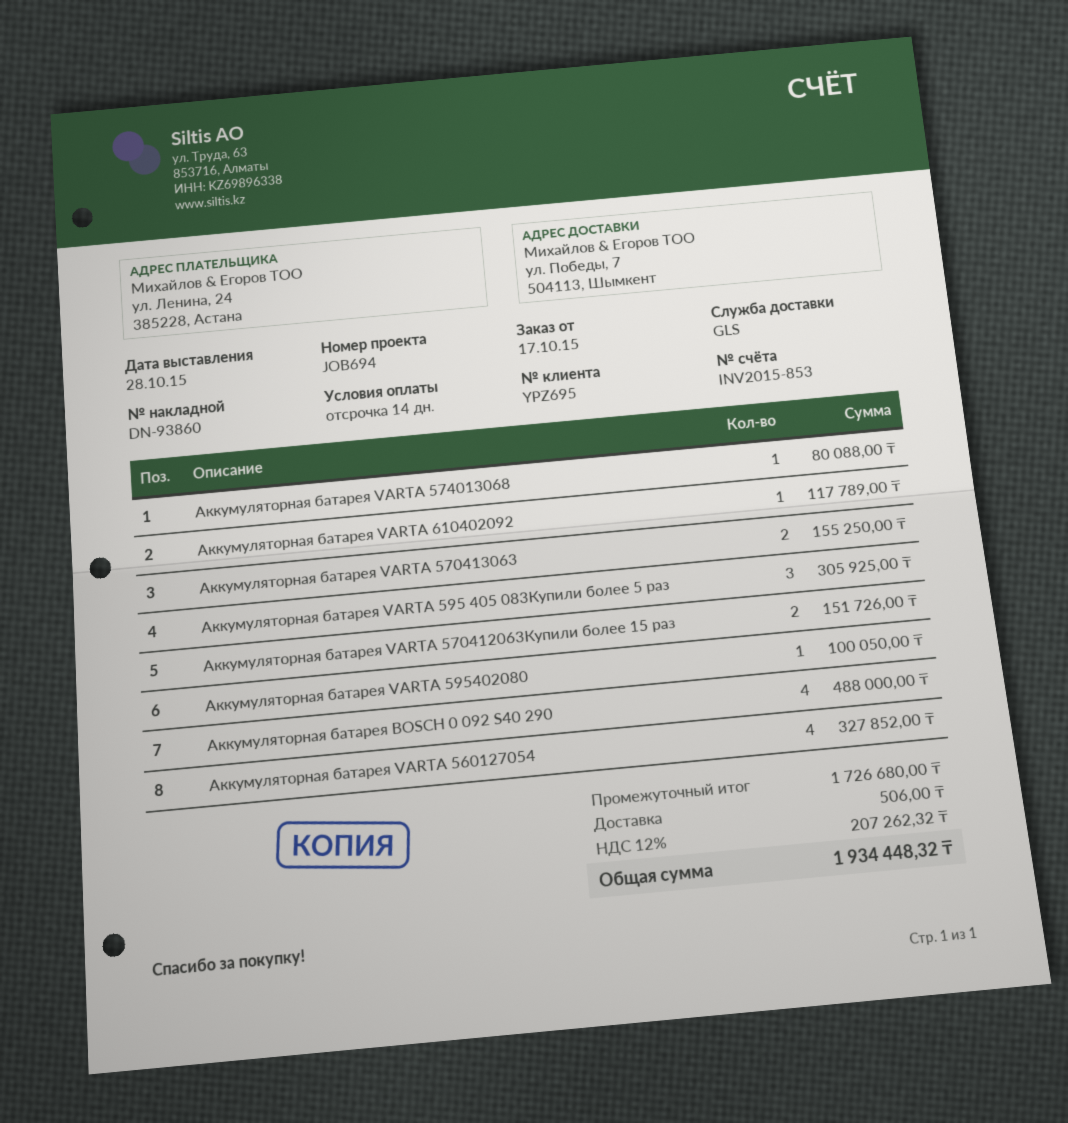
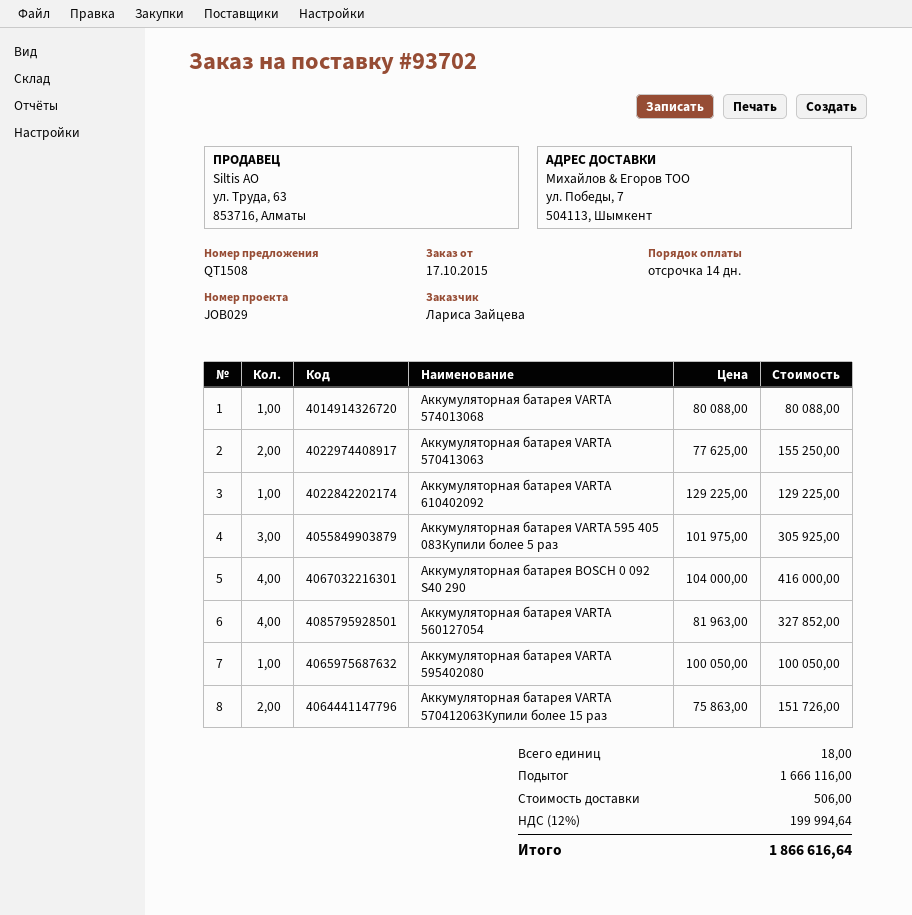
reference: JOB694 -> JOB029
Аккумуляторная батарея VARTA 610402092: 1 for 117789.00 -> 1 for 129225.00
Аккумуляторная батарея BOSCH 0 092 S40 290: 4 for 488000.00 -> 4 for 416000.00
subtotal: 1726680.00 -> 1666116.00
tax: 12% = 207262.32 -> 12% = 199994.64
total: 1934448.32 -> 1866616.64

